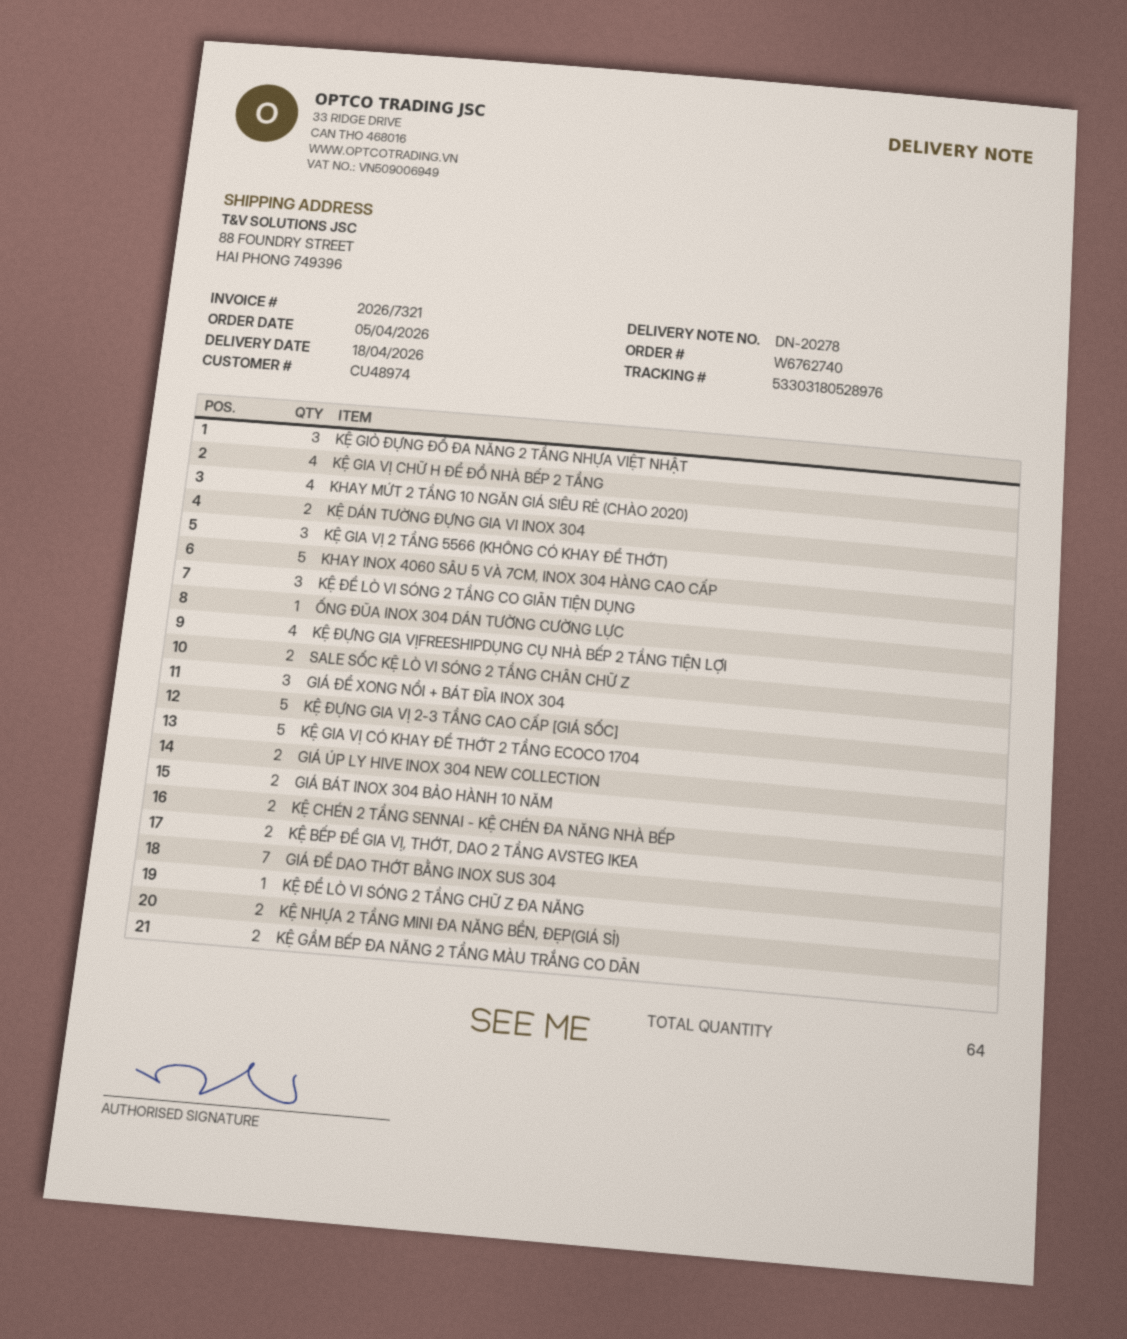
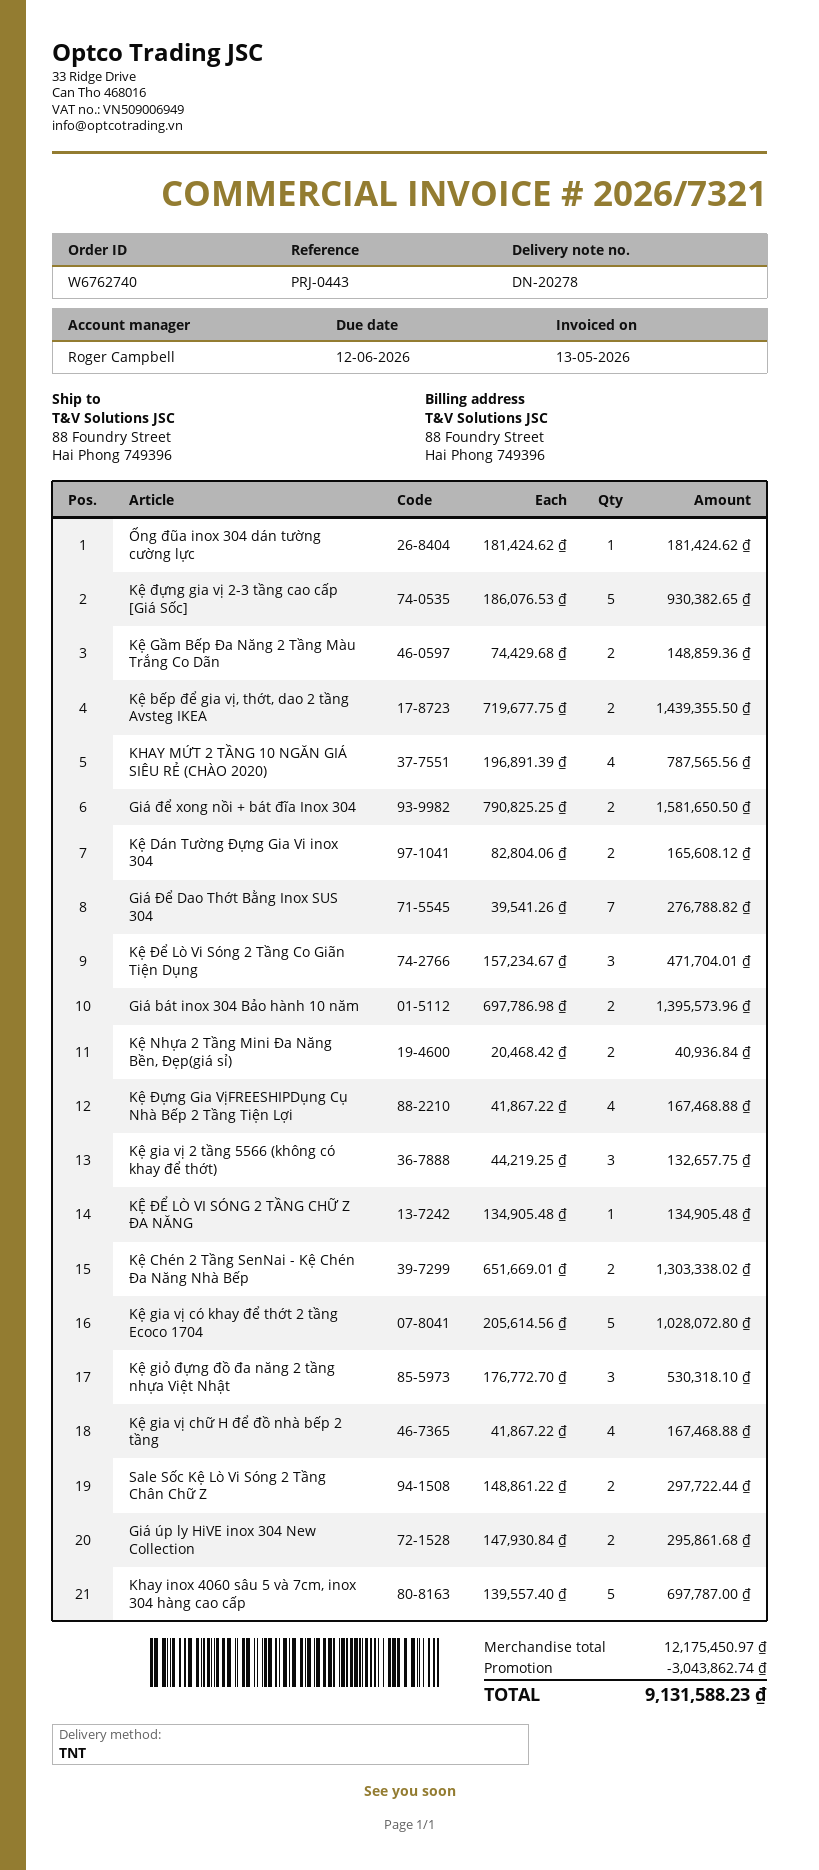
GIÁ ĐỂ XONG NỒI + BÁT ĐĨA INOX 304: 3 -> 2

